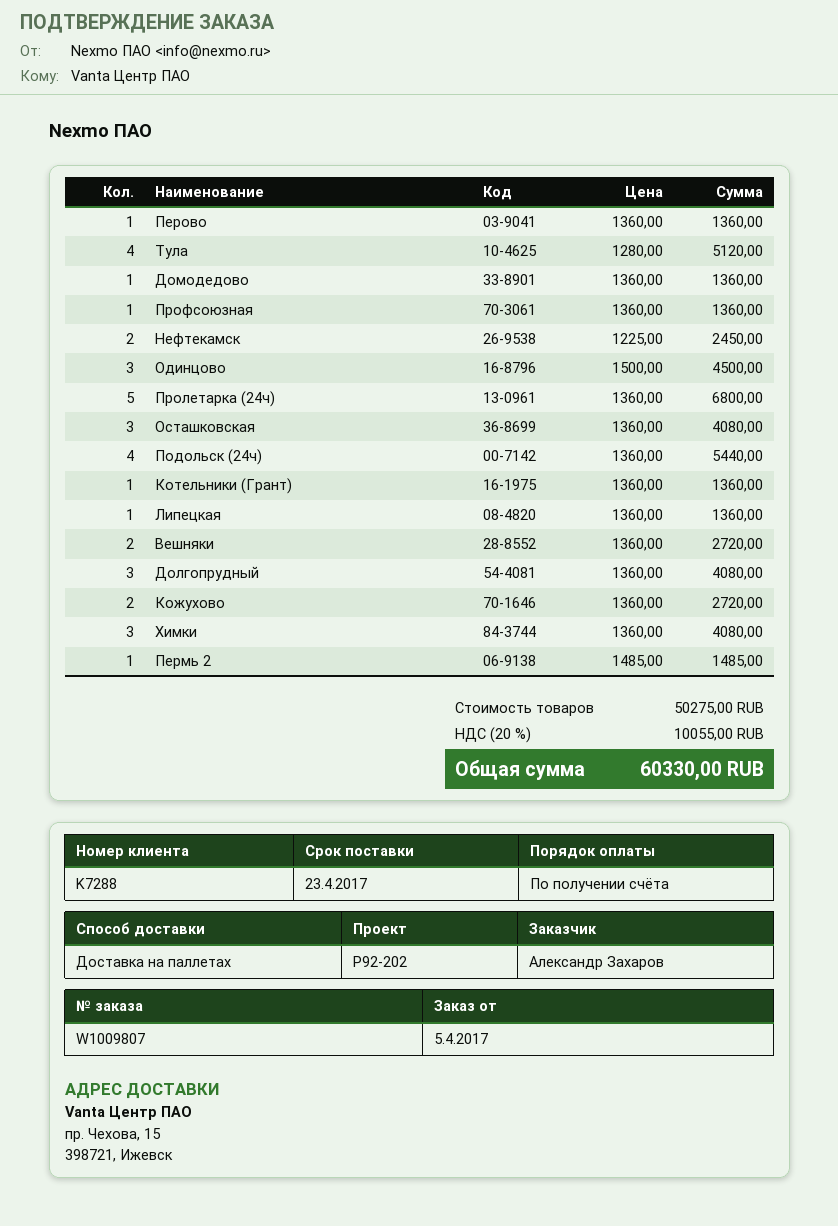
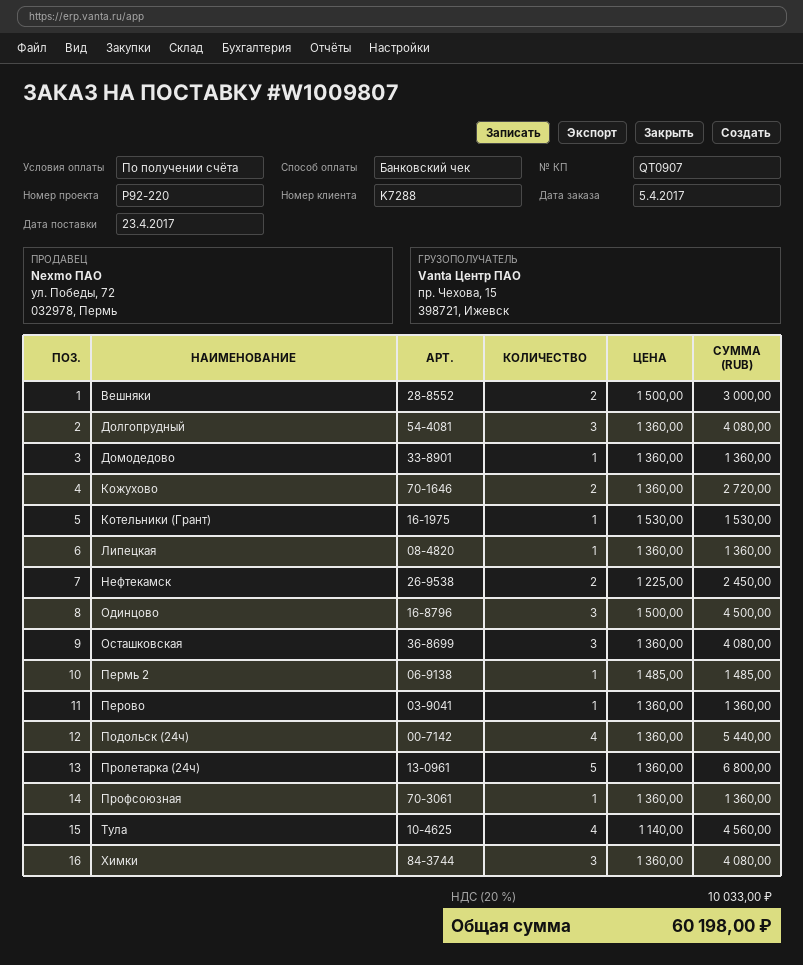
reference: P92-202 -> P92-220
Тула: 4 x 1280.00 = 5120.00 -> 4 x 1140.00 = 4560.00
Котельники (Грант): 1 x 1360.00 = 1360.00 -> 1 x 1530.00 = 1530.00
Вешняки: 2 x 1360.00 = 2720.00 -> 2 x 1500.00 = 3000.00
tax: 20% = 10055.00 -> 20% = 10033.00
total: 60330.00 -> 60198.00

